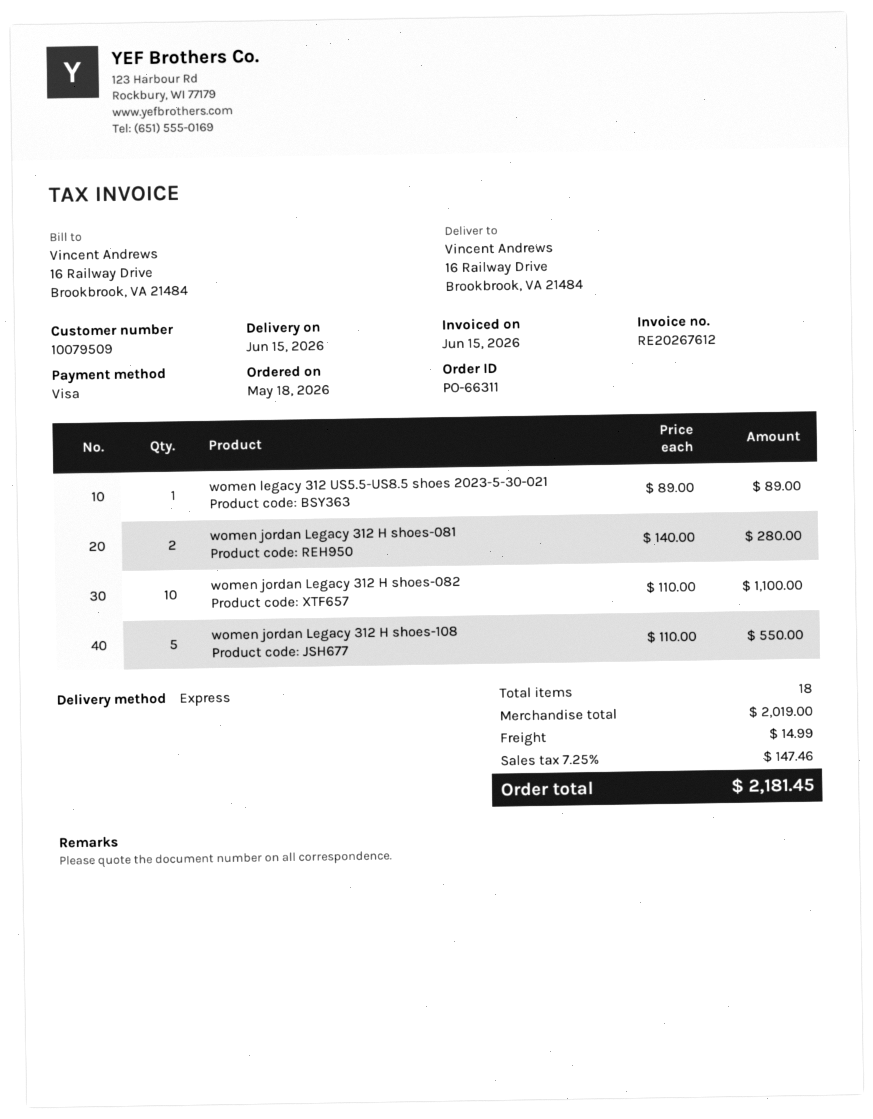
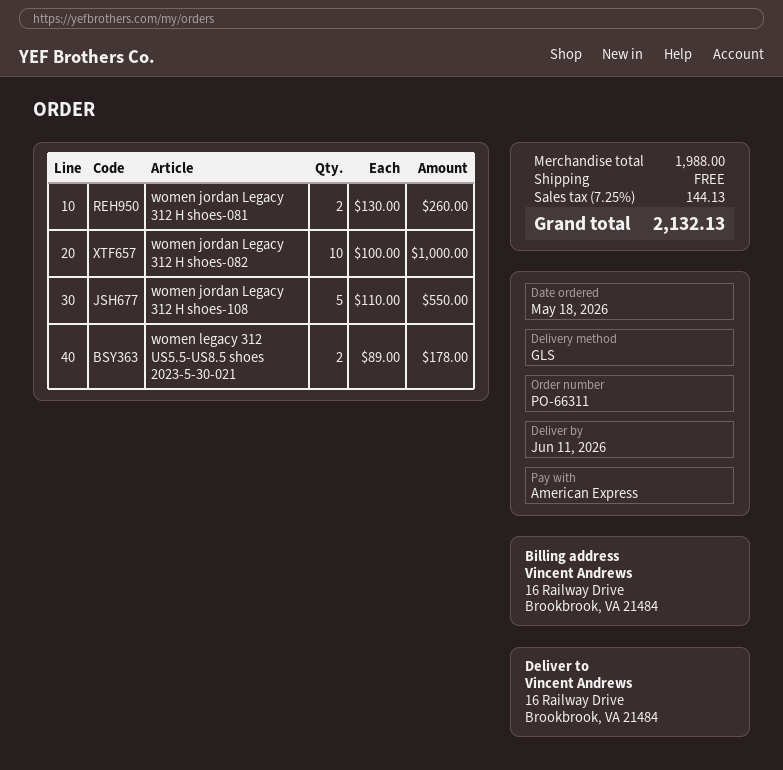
delivery date: 2026-06-15 -> 2026-06-11
payment method: Visa -> American Express
shipping method: express -> GLS
women legacy 312 US5.5-US8.5 shoes 2023-5-30-021: 1 x 89.00 = 89.00 -> 2 x 89.00 = 178.00
women jordan Legacy 312 H shoes-081: 2 x 140.00 = 280.00 -> 2 x 130.00 = 260.00
women jordan Legacy 312 H shoes-082: 10 x 110.00 = 1100.00 -> 10 x 100.00 = 1000.00
subtotal: 2019.00 -> 1988.00
shipping: 14.99 -> 0.00
tax: 7.25% = 147.46 -> 7.25% = 144.13
total: 2181.45 -> 2132.13

